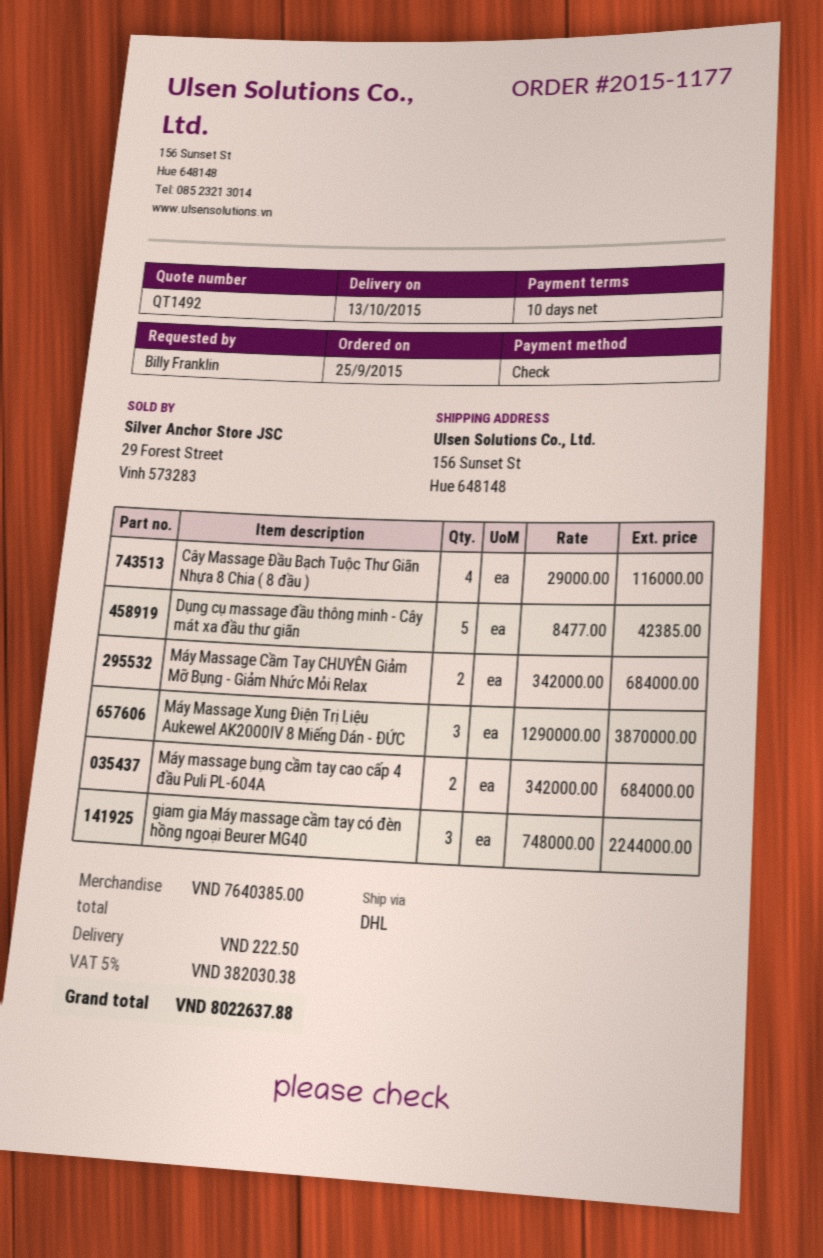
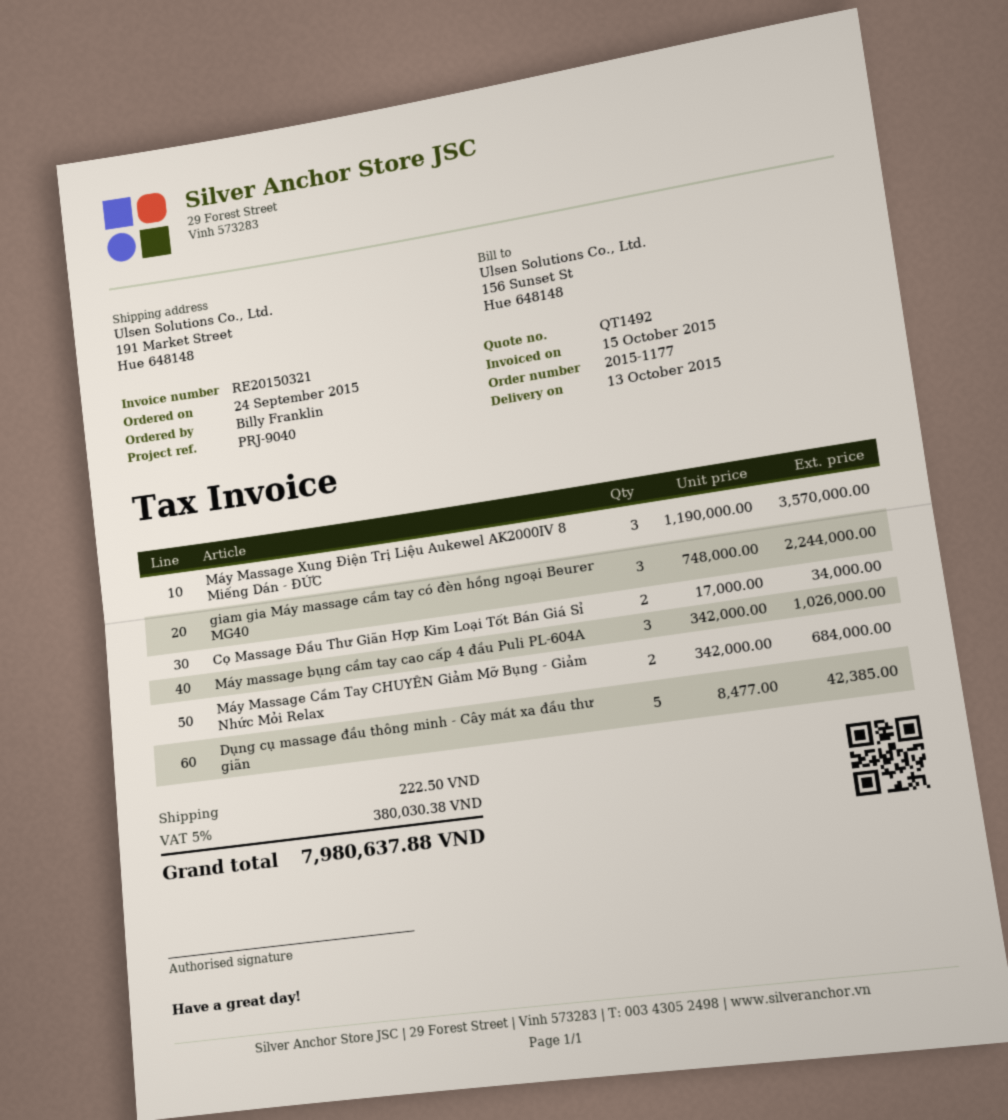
order date: 2015-09-25 -> 2015-09-24
ship to: 156 Sunset St, Hue 648148 -> 191 Market Street, Hue 648148
Cây Massage Đầu Bạch Tuộc Thư Giãn Nhựa 8 Chia ( 8 đầu ): 4 x 29000.00 = 116000.00 -> none
Máy Massage Xung Điện Trị Liệu Aukewel AK2000IV 8 Miếng Dán - ĐỨC: 3 x 1290000.00 = 3870000.00 -> 3 x 1190000.00 = 3570000.00
Máy massage bụng cầm tay cao cấp 4 đầu Puli PL-604A: 2 x 342000.00 = 684000.00 -> 3 x 342000.00 = 1026000.00
Cọ Massage Đầu Thư Giãn Hợp Kim Loại Tốt Bán Giá Sỉ: none -> 2 x 17000.00 = 34000.00
tax: 5% = 382030.38 -> 5% = 380030.38
total: 8022637.88 -> 7980637.88

